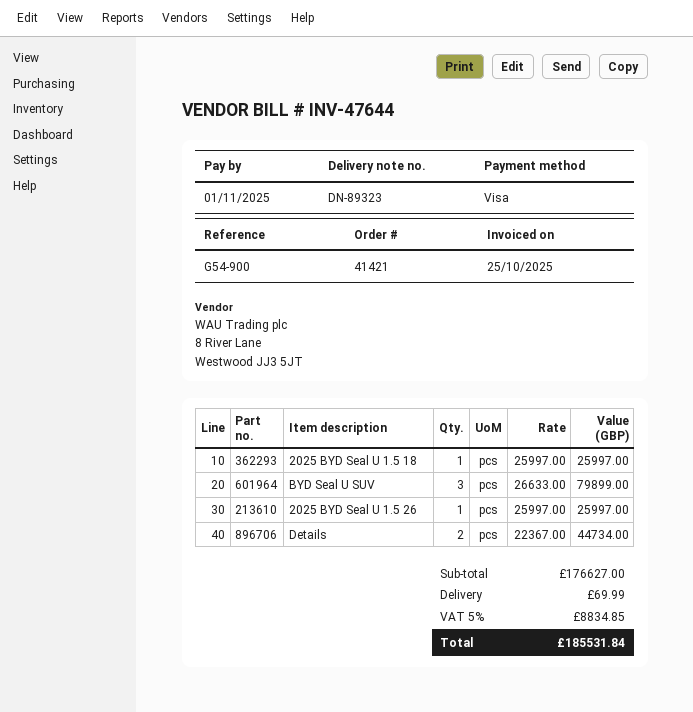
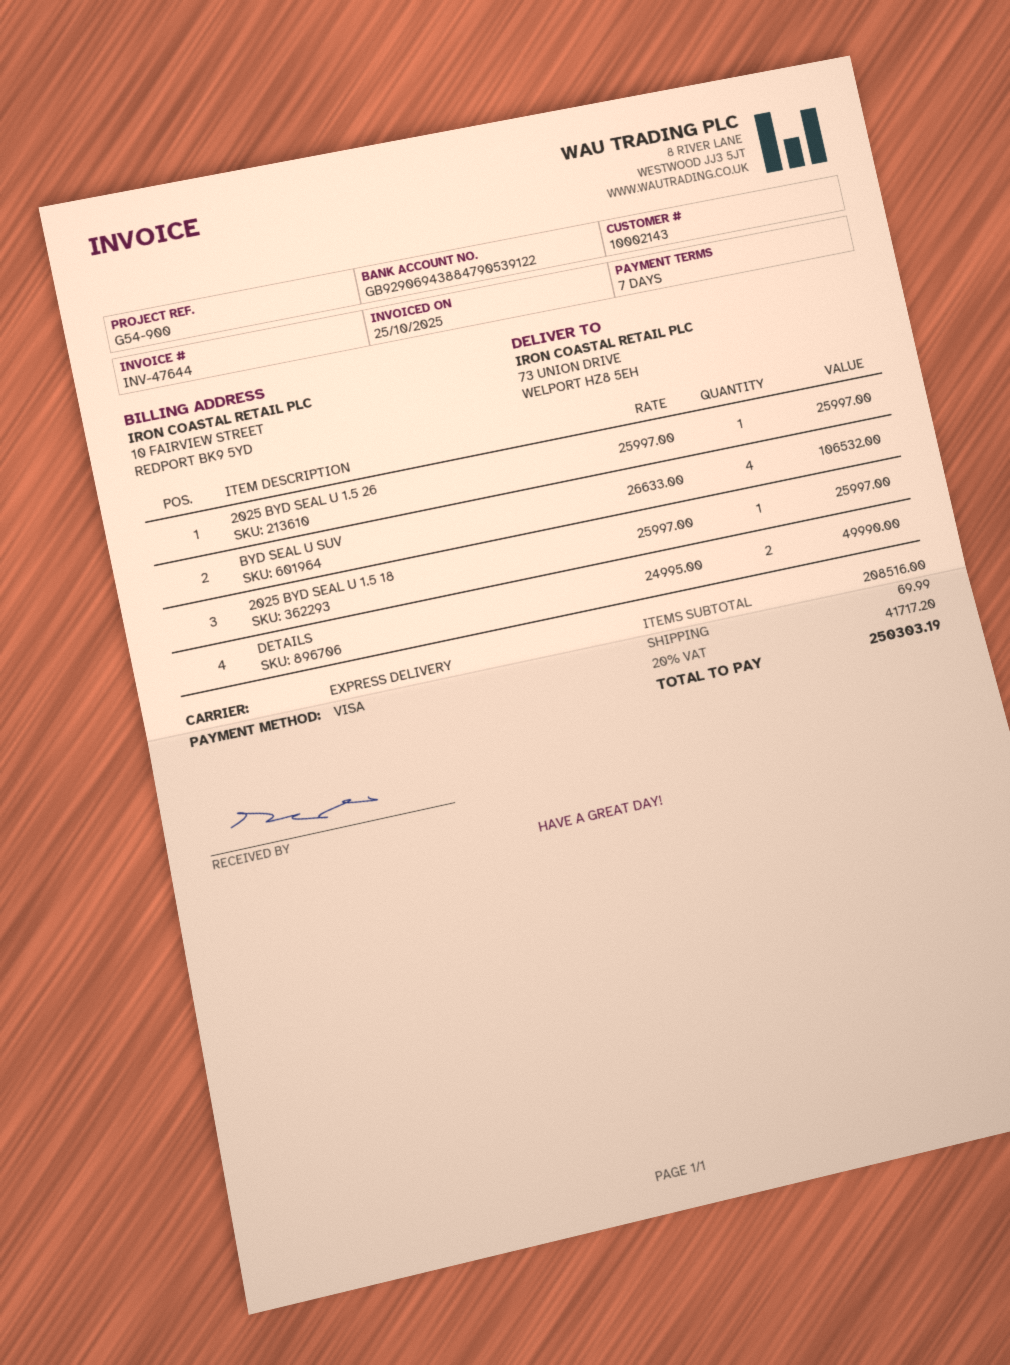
BYD Seal U SUV: 3 x 26633.00 = 79899.00 -> 4 x 26633.00 = 106532.00
Details: 2 x 22367.00 = 44734.00 -> 2 x 24995.00 = 49990.00
subtotal: 176627.00 -> 208516.00
tax: 5% = 8834.85 -> 20% = 41717.20
total: 185531.84 -> 250303.19

